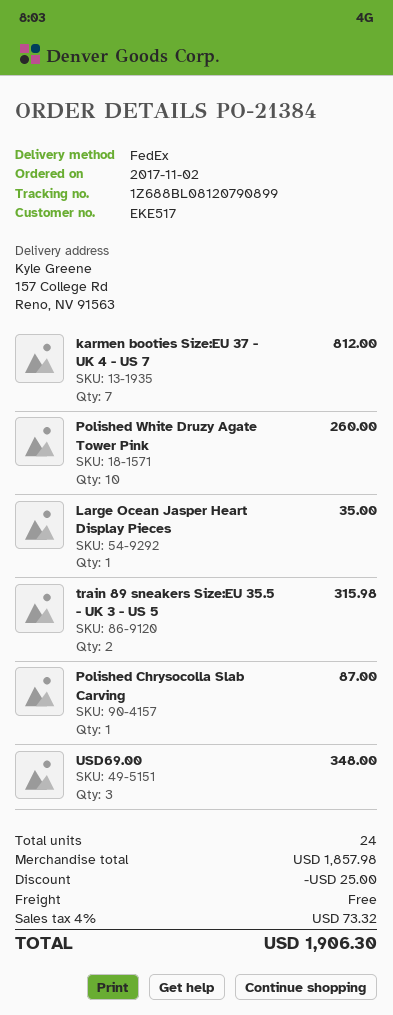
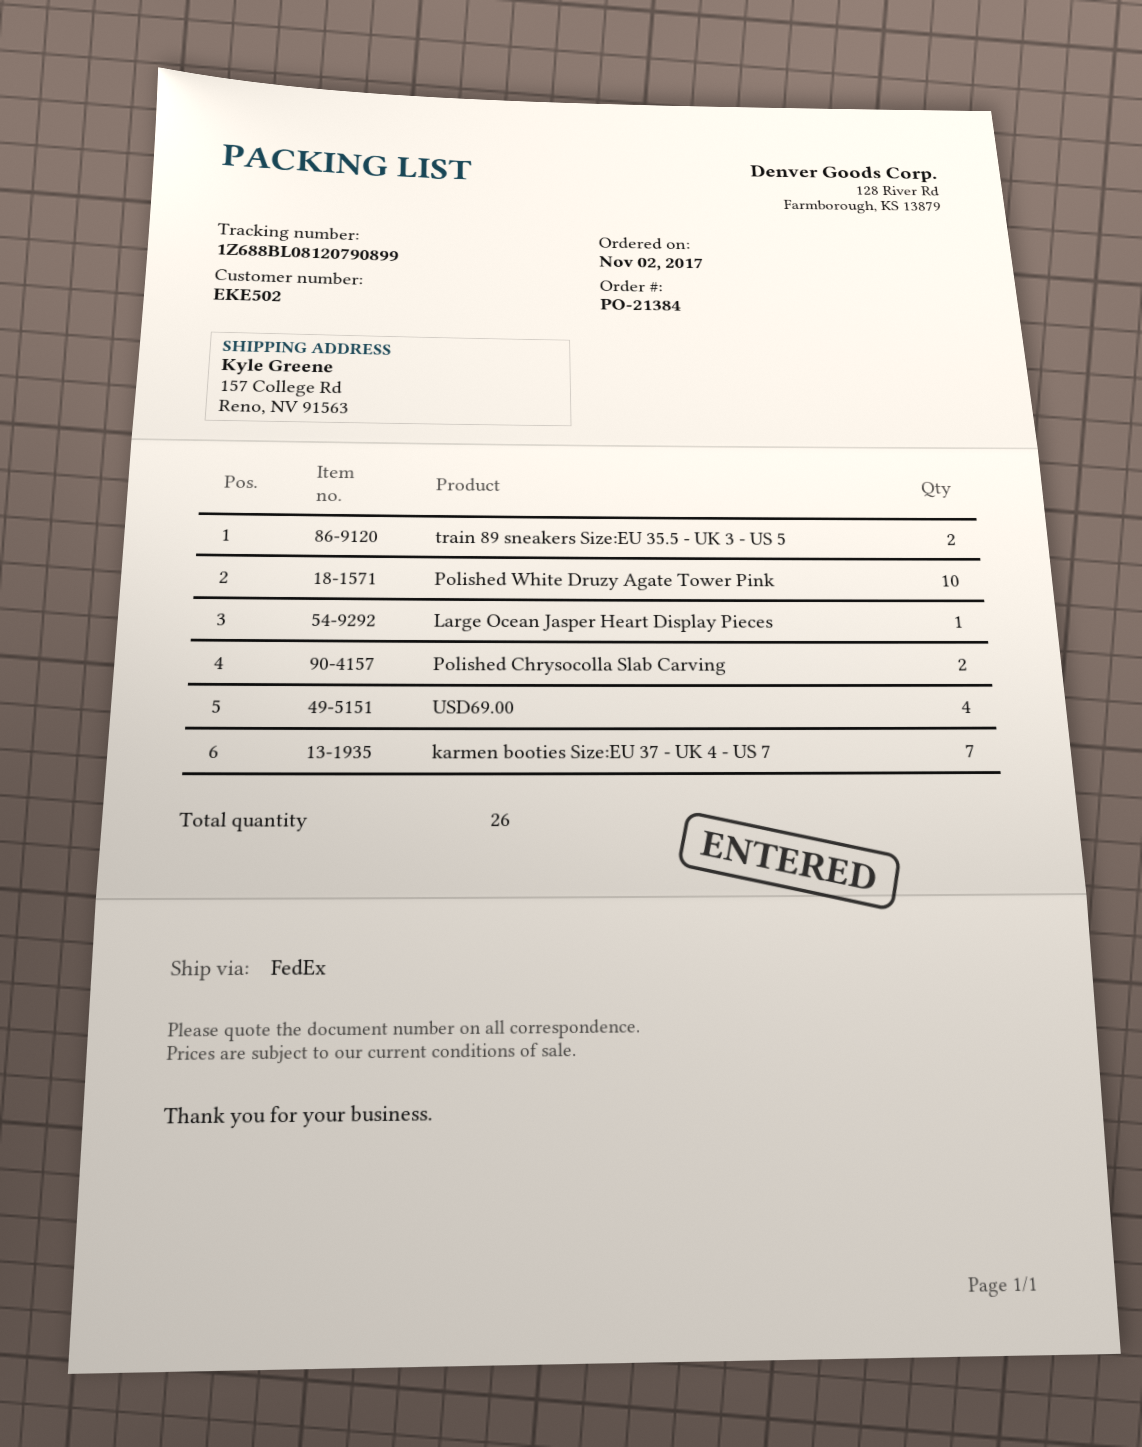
customer number: EKE517 -> EKE502
Polished Chrysocolla Slab Carving: 1 -> 2
USD69.00: 3 -> 4
total quantity: 24 -> 26

